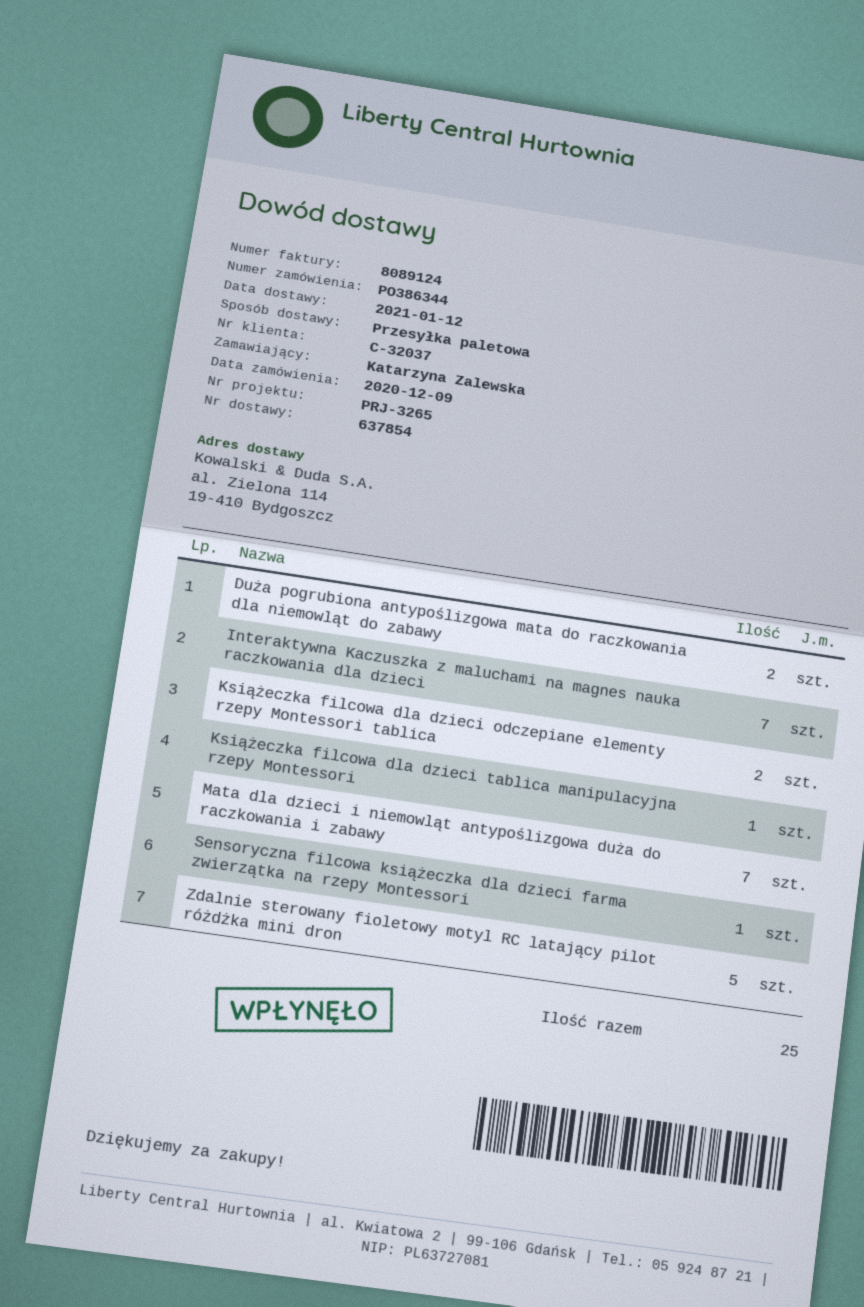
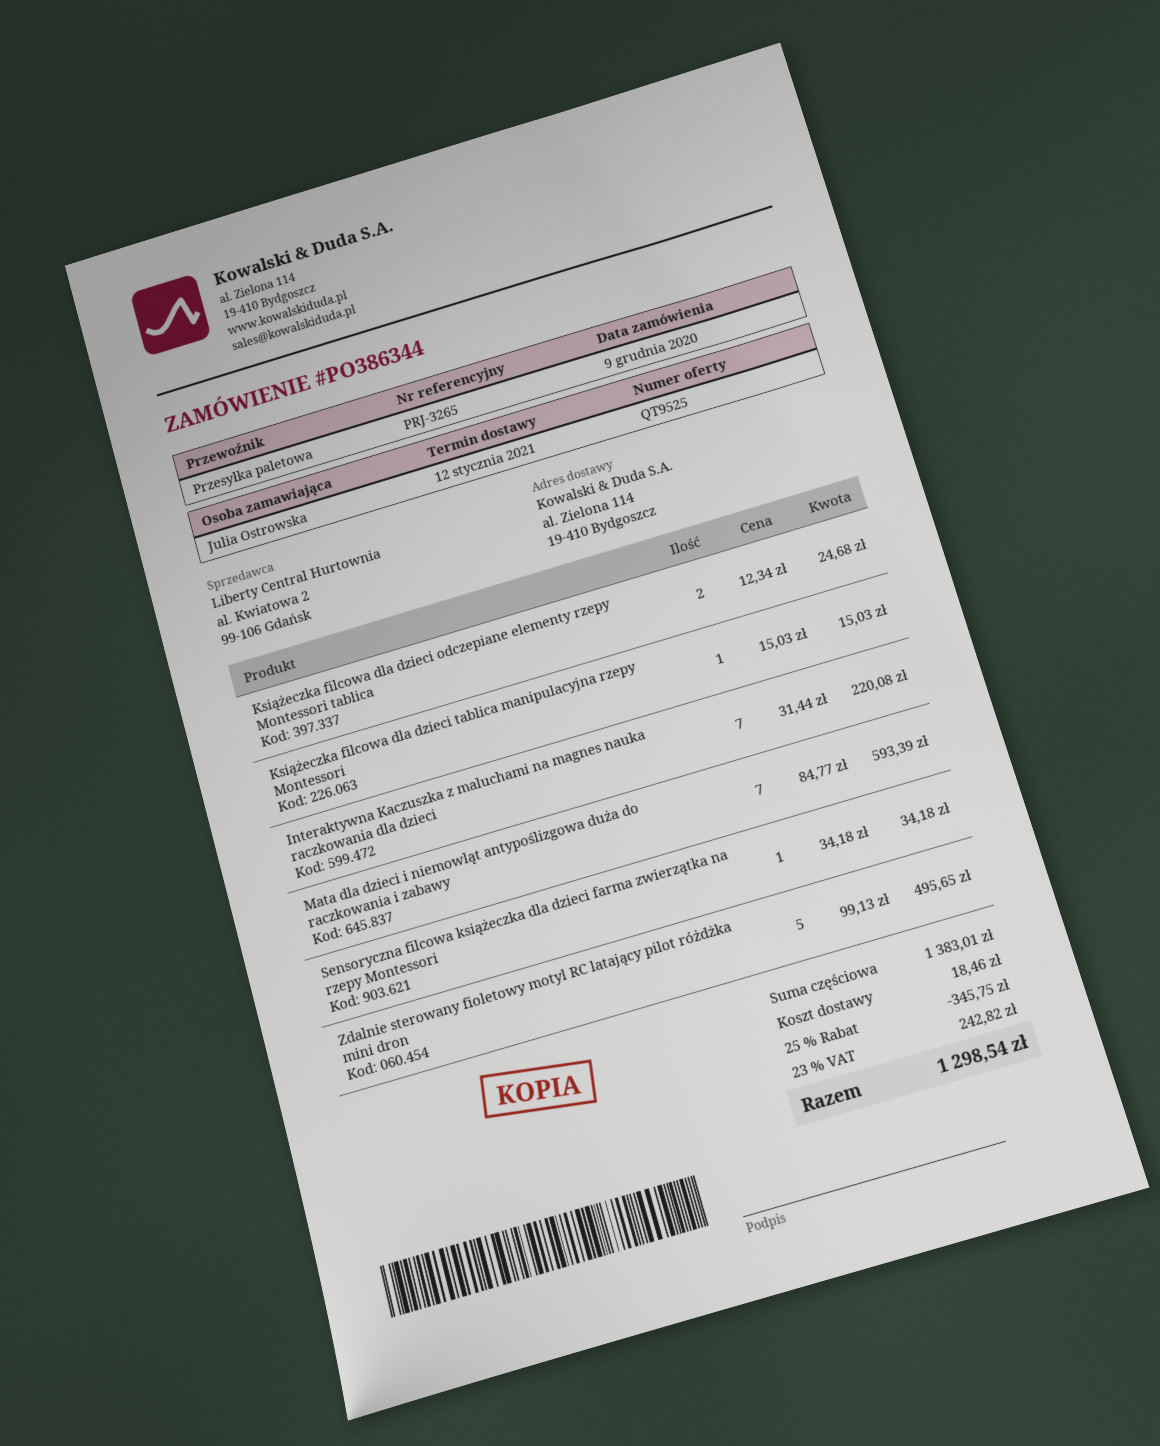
ordered by: Katarzyna Zalewska -> Julia Ostrowska
Duża pogrubiona antypoślizgowa mata do raczkowania dla niemowląt do zabawy: 2 -> none

